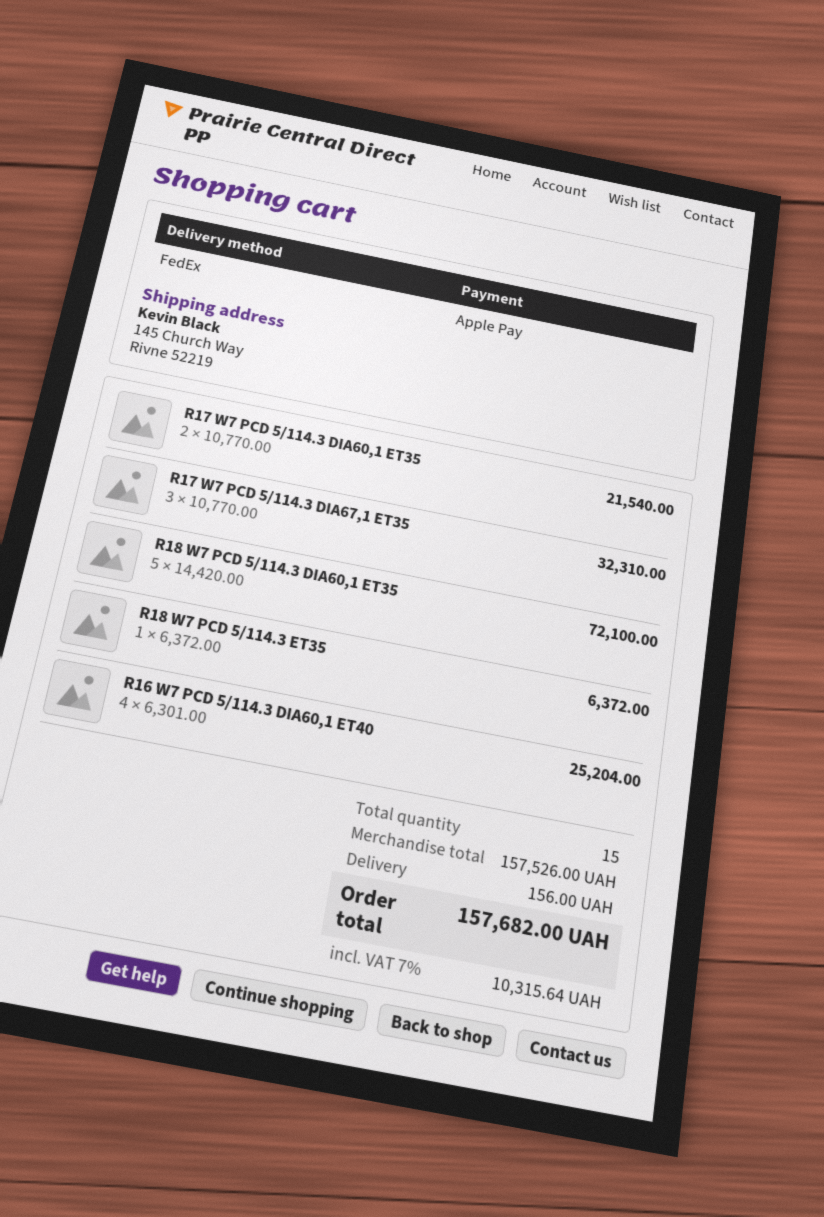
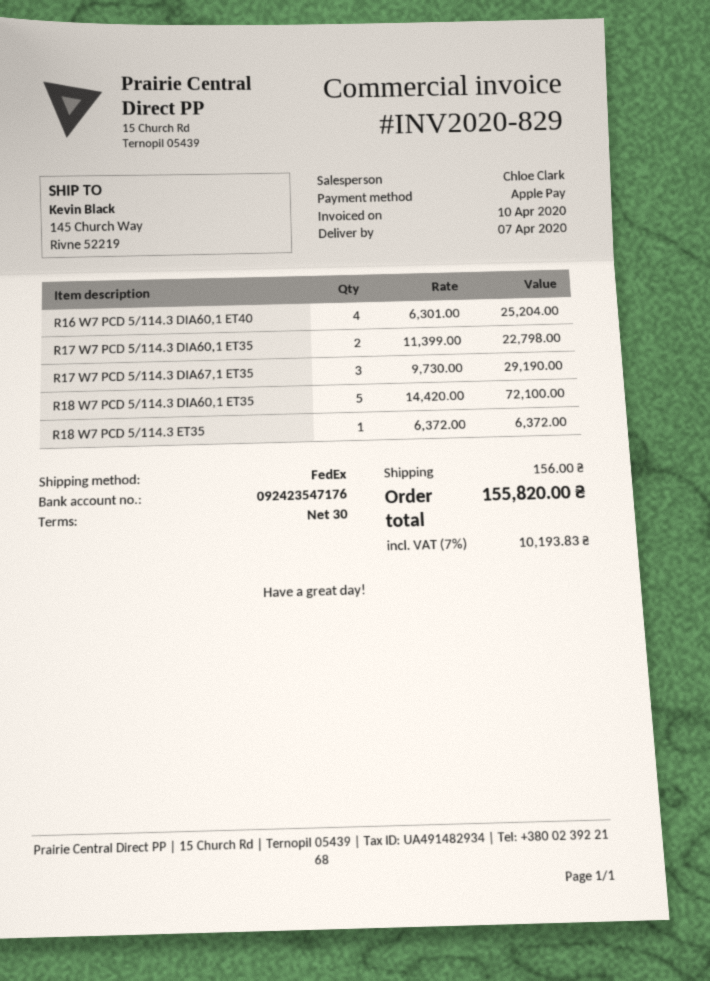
R17 W7 PCD 5/114.3 DIA60,1 ET35: 2 x 10770.00 = 21540.00 -> 2 x 11399.00 = 22798.00
R17 W7 PCD 5/114.3 DIA67,1 ET35: 3 x 10770.00 = 32310.00 -> 3 x 9730.00 = 29190.00
tax: 7% = 10315.64 -> 7% = 10193.83
total: 157682.00 -> 155820.00

